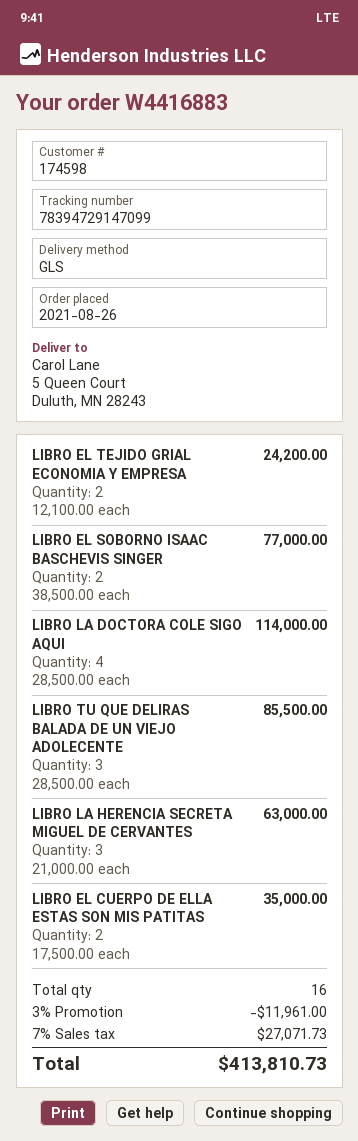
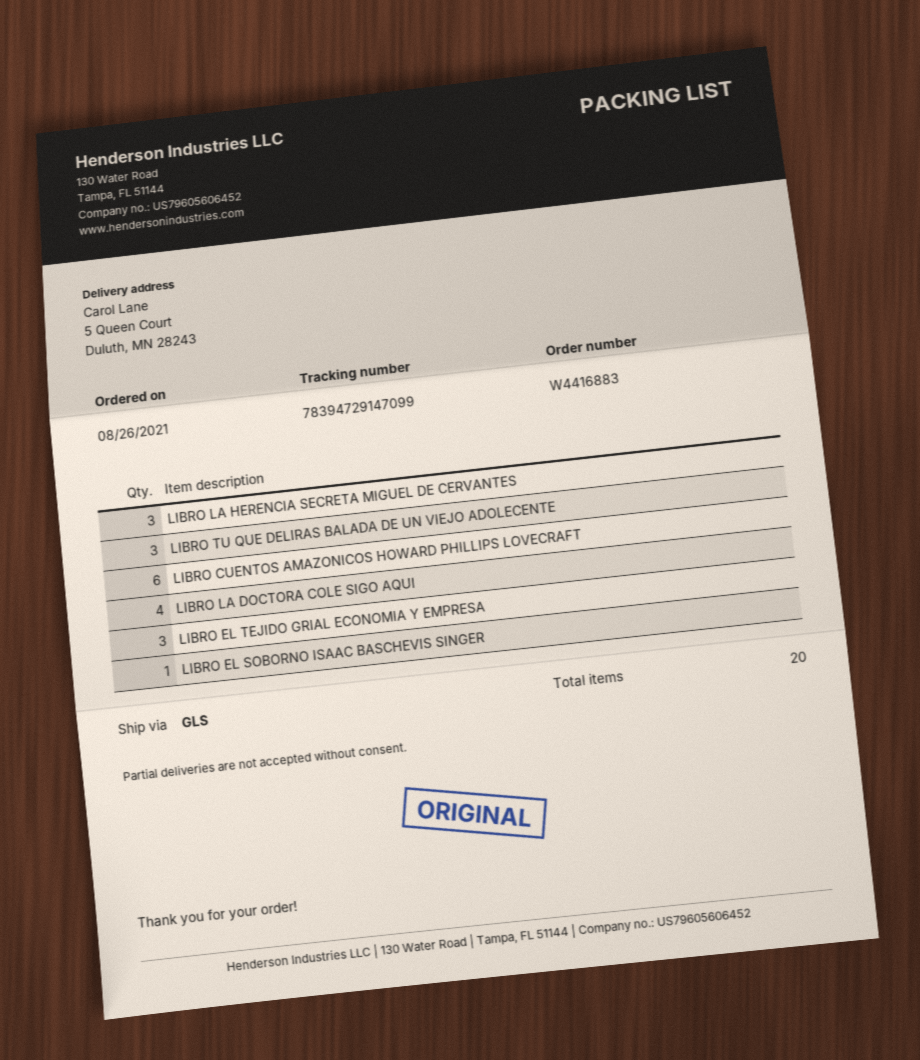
LIBRO EL TEJIDO GRIAL ECONOMIA Y EMPRESA: 2 -> 3
LIBRO EL SOBORNO ISAAC BASCHEVIS SINGER: 2 -> 1
LIBRO EL CUERPO DE ELLA ESTAS SON MIS PATITAS: 2 -> none
LIBRO CUENTOS AMAZONICOS HOWARD PHILLIPS LOVECRAFT: none -> 6
total quantity: 16 -> 20

